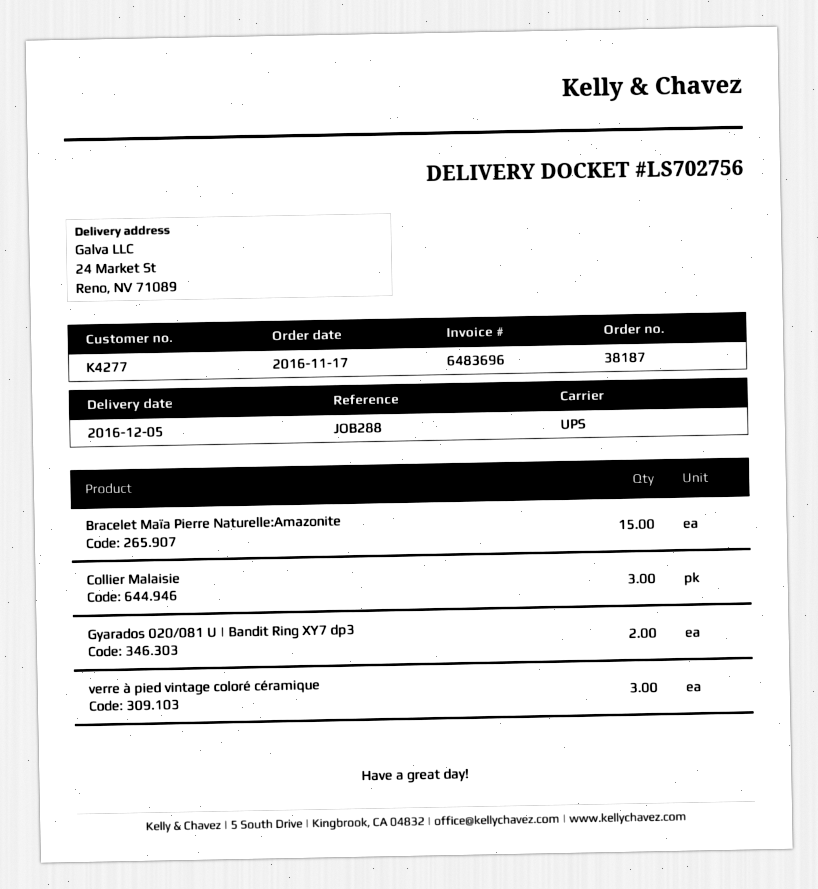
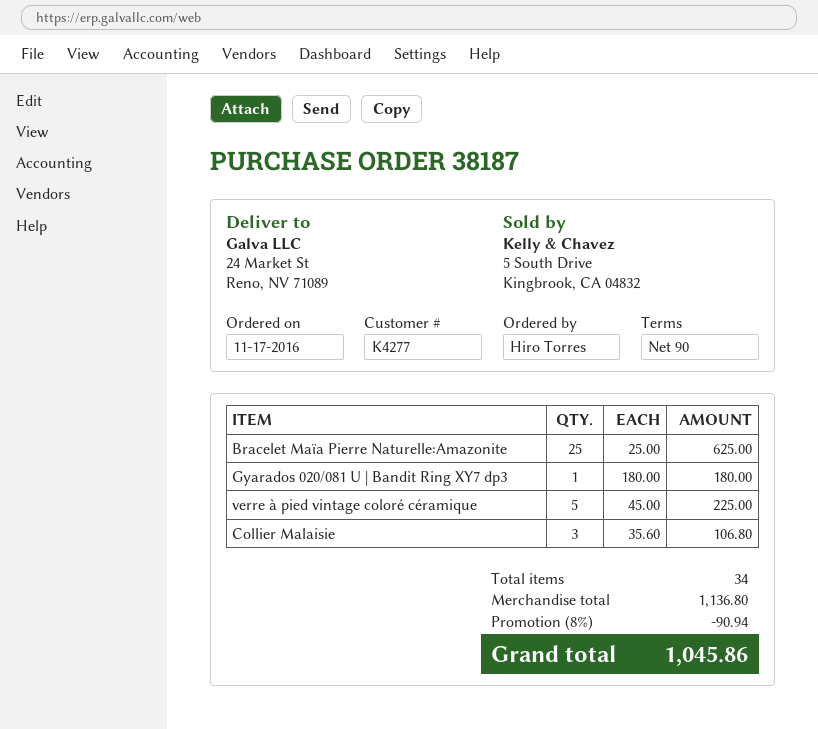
Bracelet Maïa Pierre Naturelle:Amazonite: 15 -> 25
Gyarados 020/081 U | Bandit Ring XY7 dp3: 2 -> 1
verre à pied vintage coloré céramique: 3 -> 5

